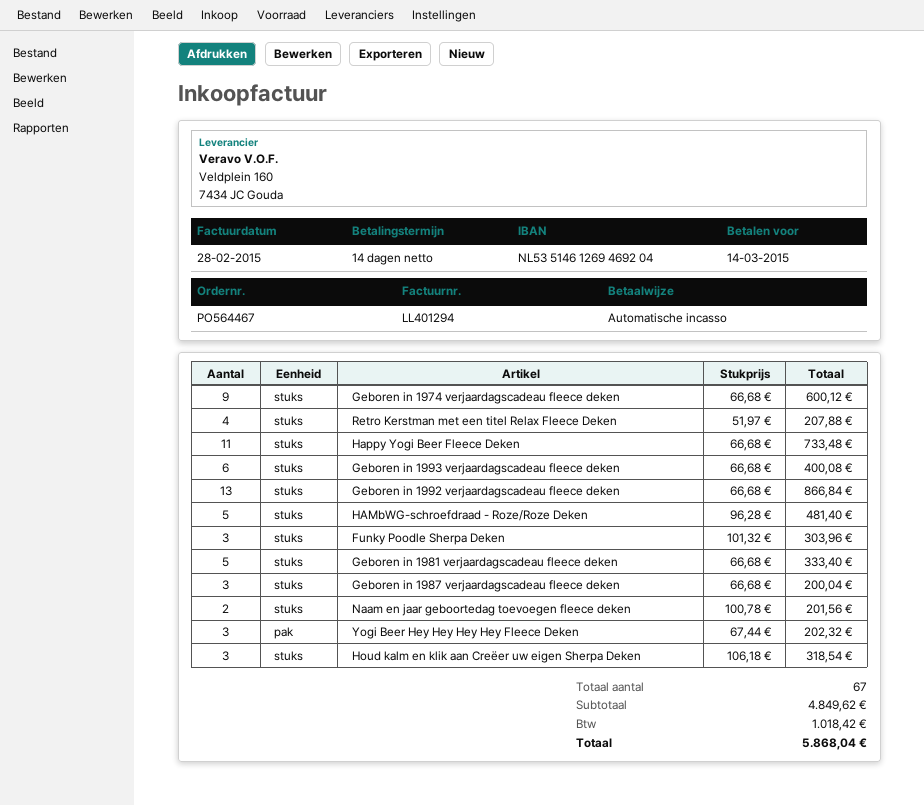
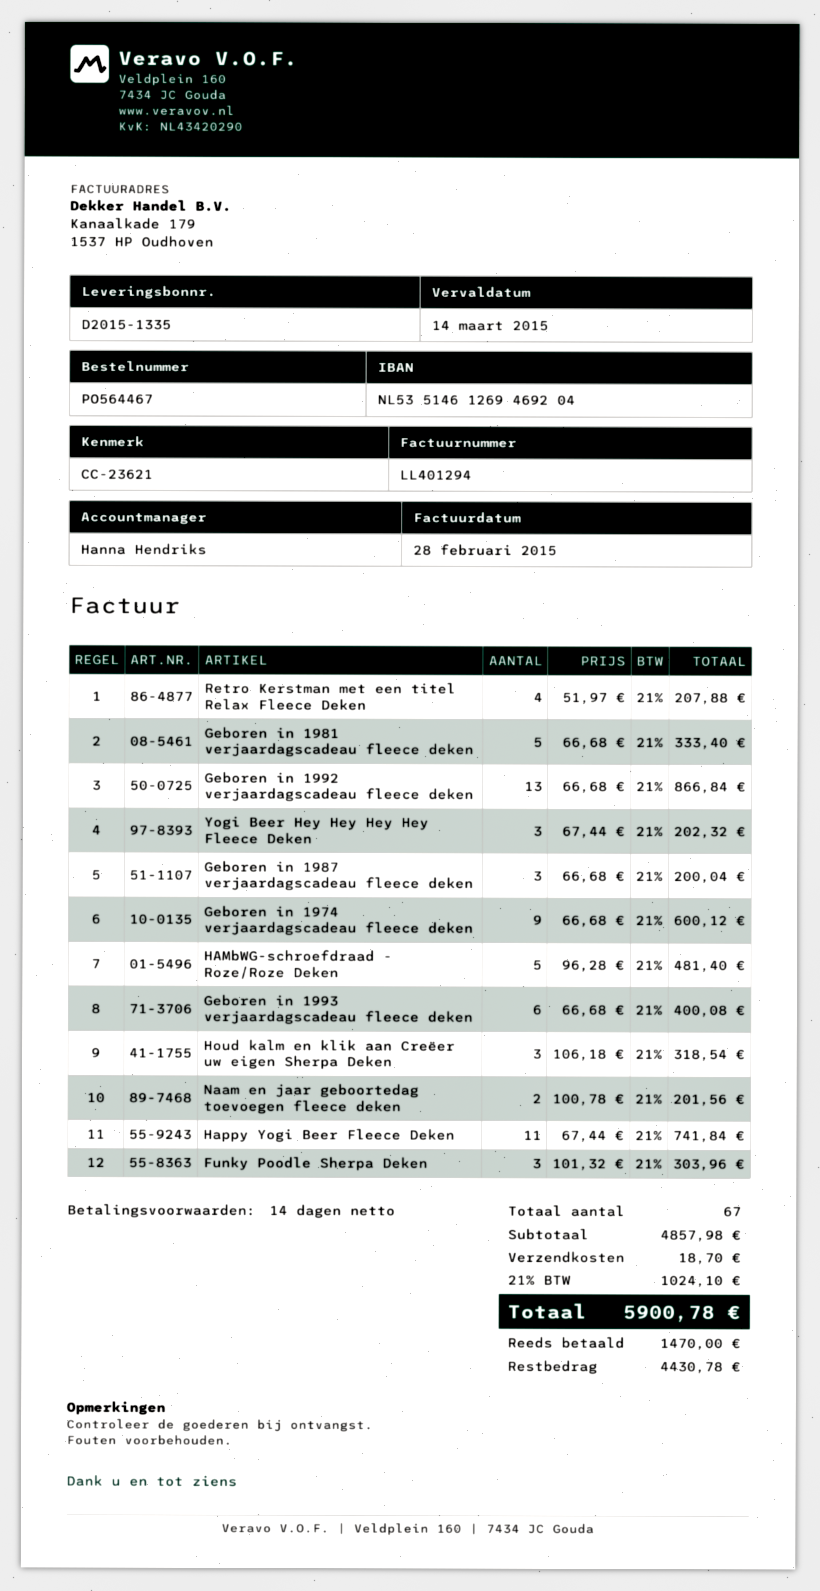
Happy Yogi Beer Fleece Deken: 11 x 66.68 = 733.48 -> 11 x 67.44 = 741.84
subtotal: 4849.62 -> 4857.98
shipping: none -> 18.70
tax: 1018.42 -> 1024.10
total: 5868.04 -> 5900.78

